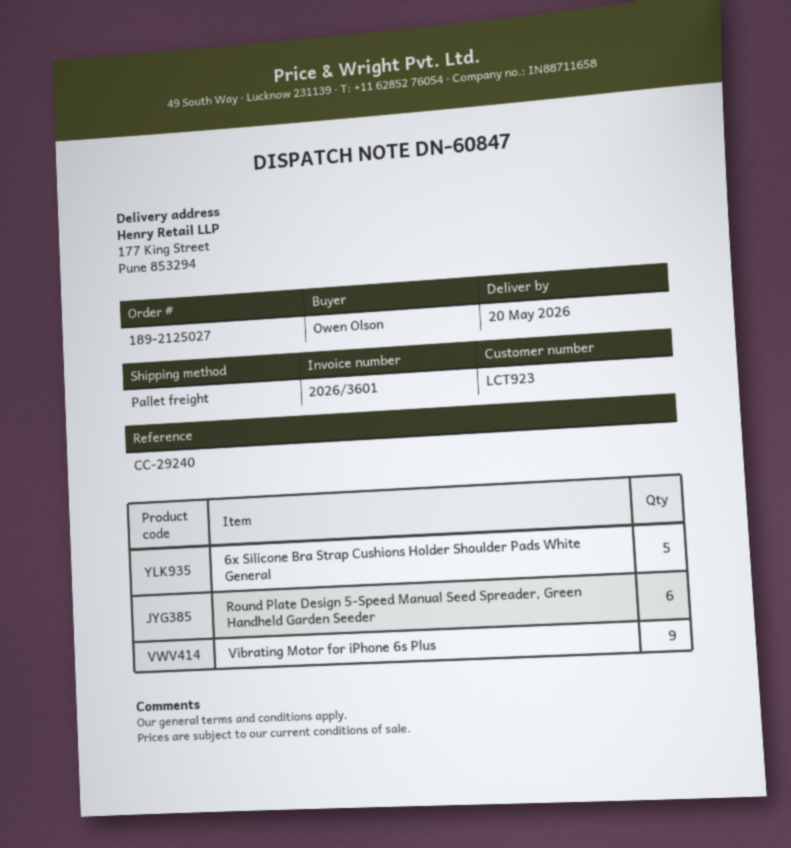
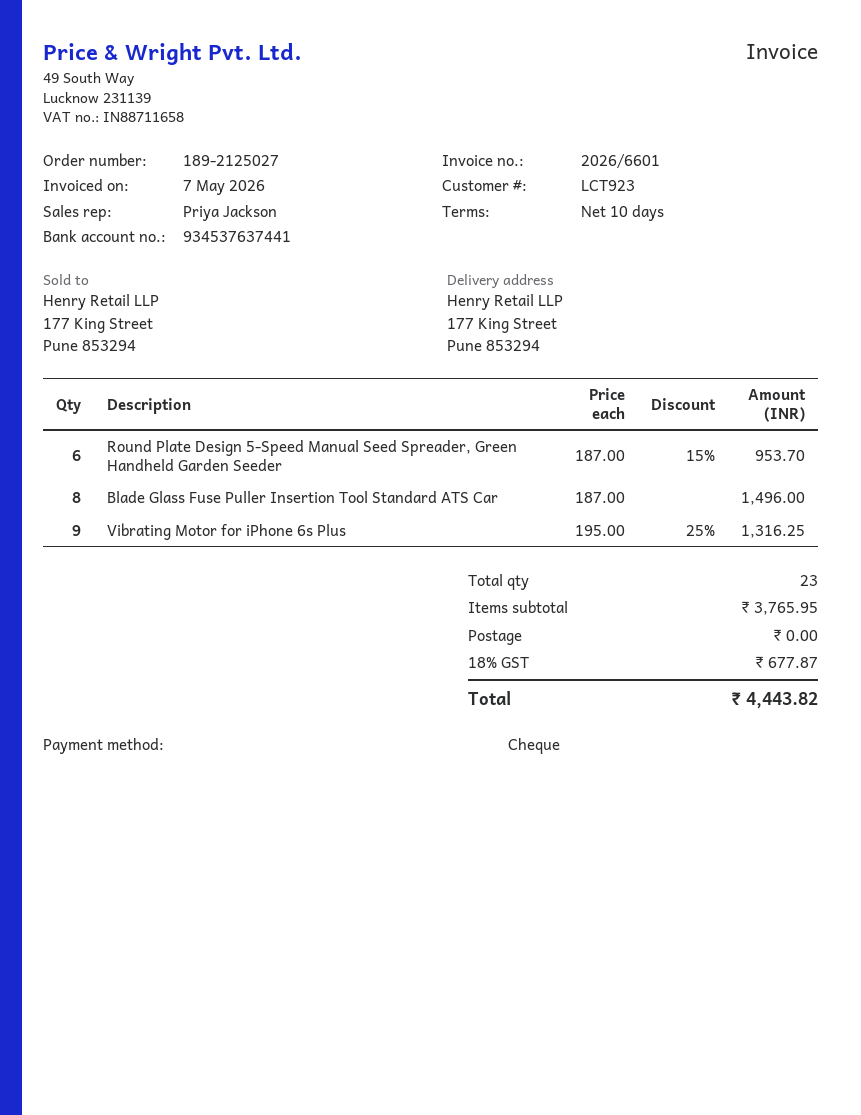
invoice number: 2026/3601 -> 2026/6601
6x Silicone Bra Strap Cushions Holder Shoulder Pads White General: 5 -> none
Blade Glass Fuse Puller Insertion Tool Standard ATS Car: none -> 8

